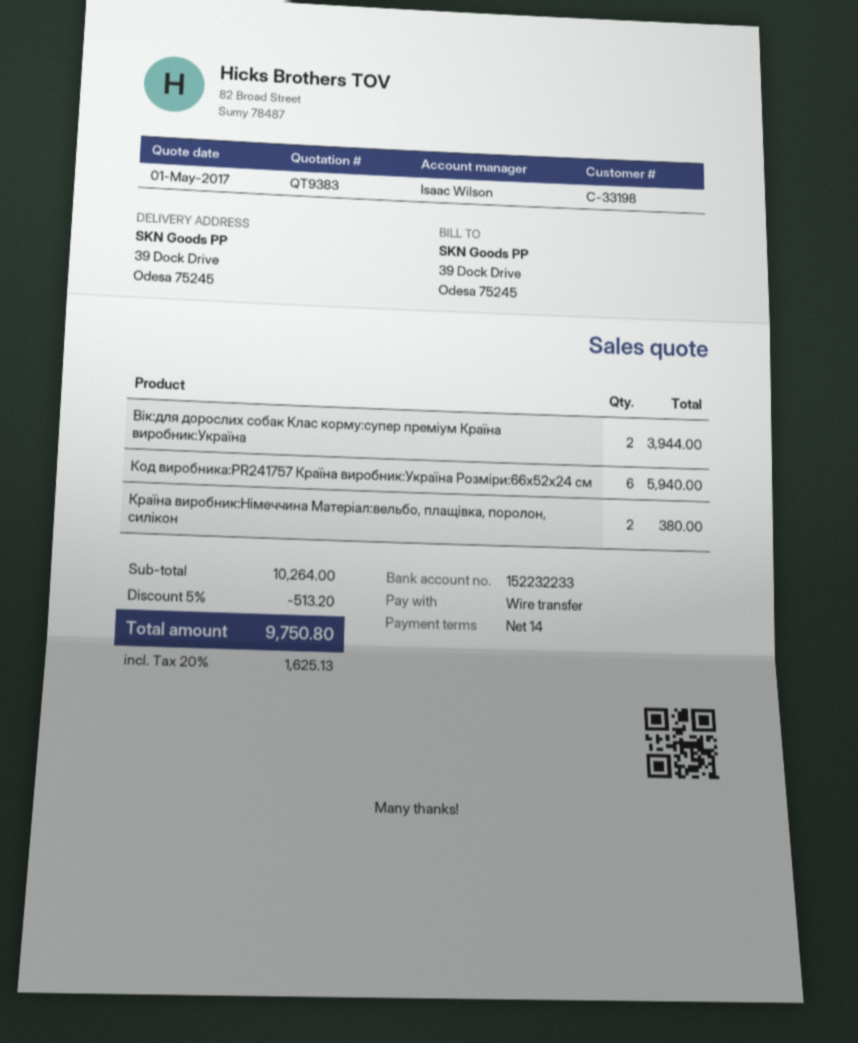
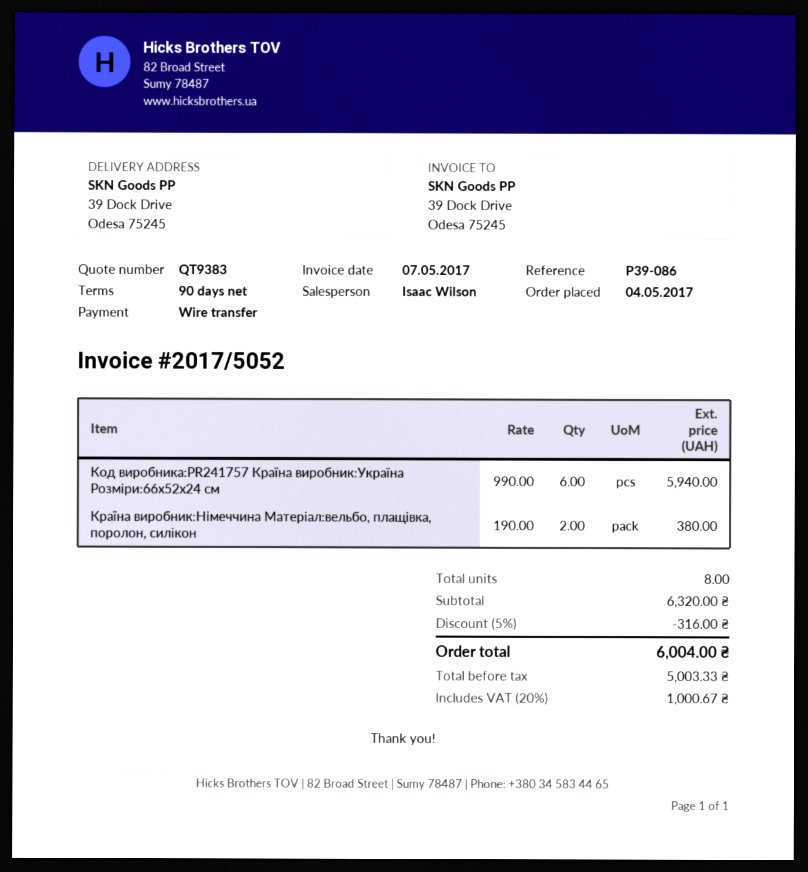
payment terms: 14 days -> 90 days
Вік:для дорослих собак Клас корму:супер преміум Країна виробник:Україна: 2 for 3944.00 -> none
subtotal: 10264.00 -> 6320.00
discount: 5% = 513.20 -> 5% = 316.00
tax: 20% = 1625.13 -> 20% = 1000.67
total: 9750.80 -> 6004.00

